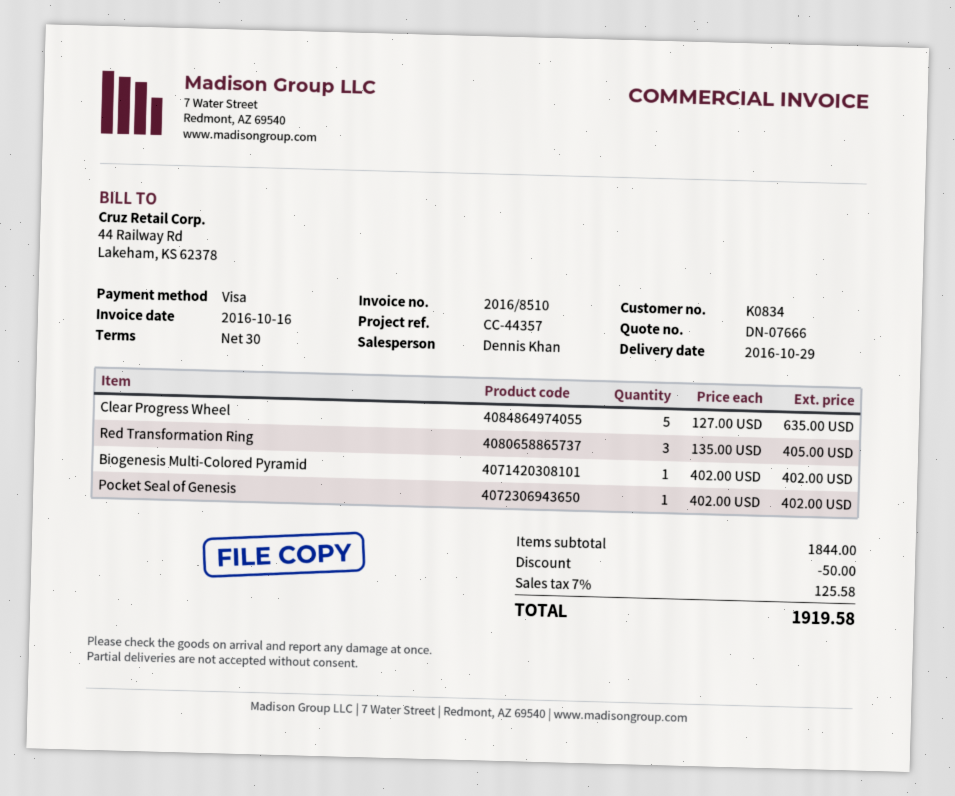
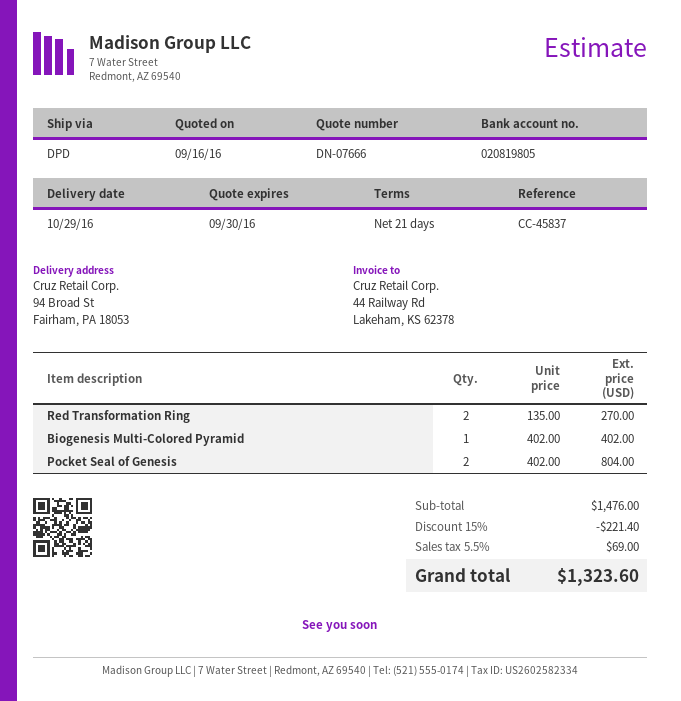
payment terms: 30 days -> 21 days
reference: CC-44357 -> CC-45837
Clear Progress Wheel: 5 x 127.00 = 635.00 -> none
Red Transformation Ring: 3 x 135.00 = 405.00 -> 2 x 135.00 = 270.00
Pocket Seal of Genesis: 1 x 402.00 = 402.00 -> 2 x 402.00 = 804.00
subtotal: 1844.00 -> 1476.00
discount: 50.00 -> 221.40
tax: 7% = 125.58 -> 5.5% = 69.00
total: 1919.58 -> 1323.60

